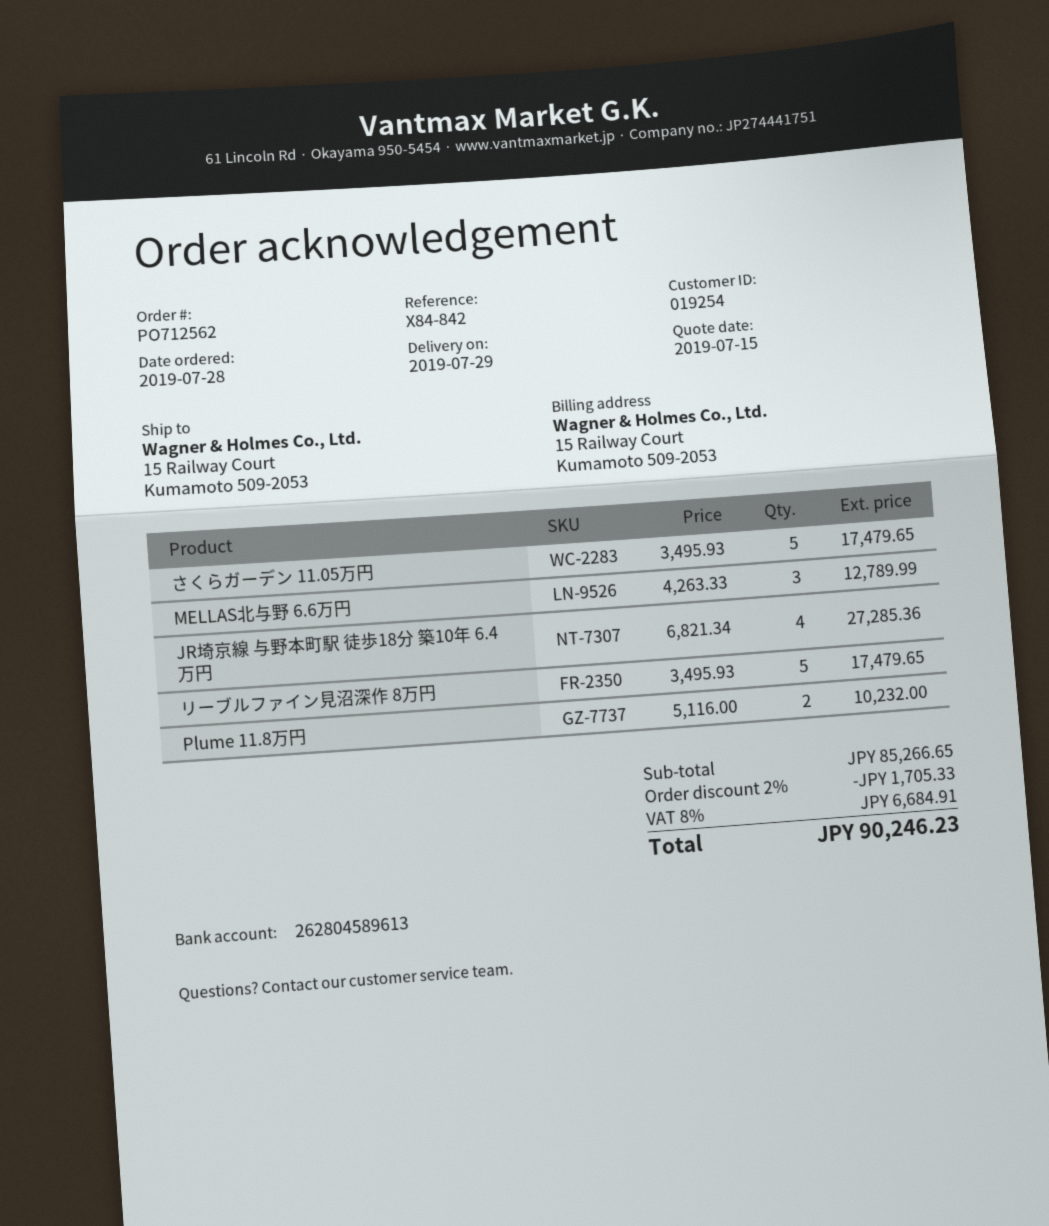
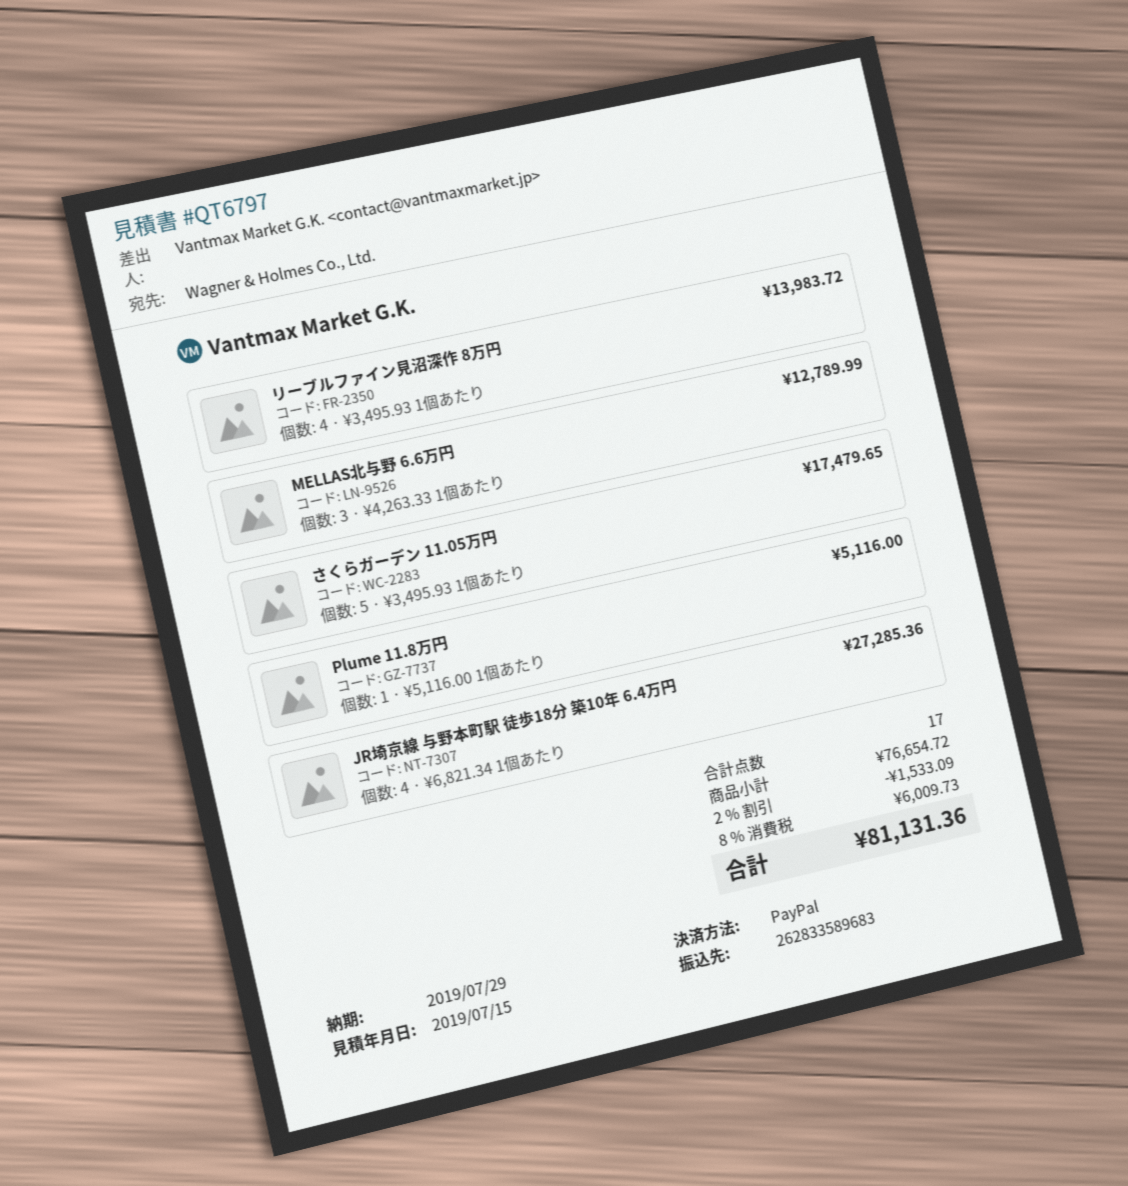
bank account: 262804589613 -> 262833589683
リーブルファイン見沼深作 8万円: 5 x 3495.93 = 17479.65 -> 4 x 3495.93 = 13983.72
Plume 11.8万円: 2 x 5116.00 = 10232.00 -> 1 x 5116.00 = 5116.00
subtotal: 85266.65 -> 76654.72
discount: 2% = 1705.33 -> 2% = 1533.09
tax: 8% = 6684.91 -> 8% = 6009.73
total: 90246.23 -> 81131.36

